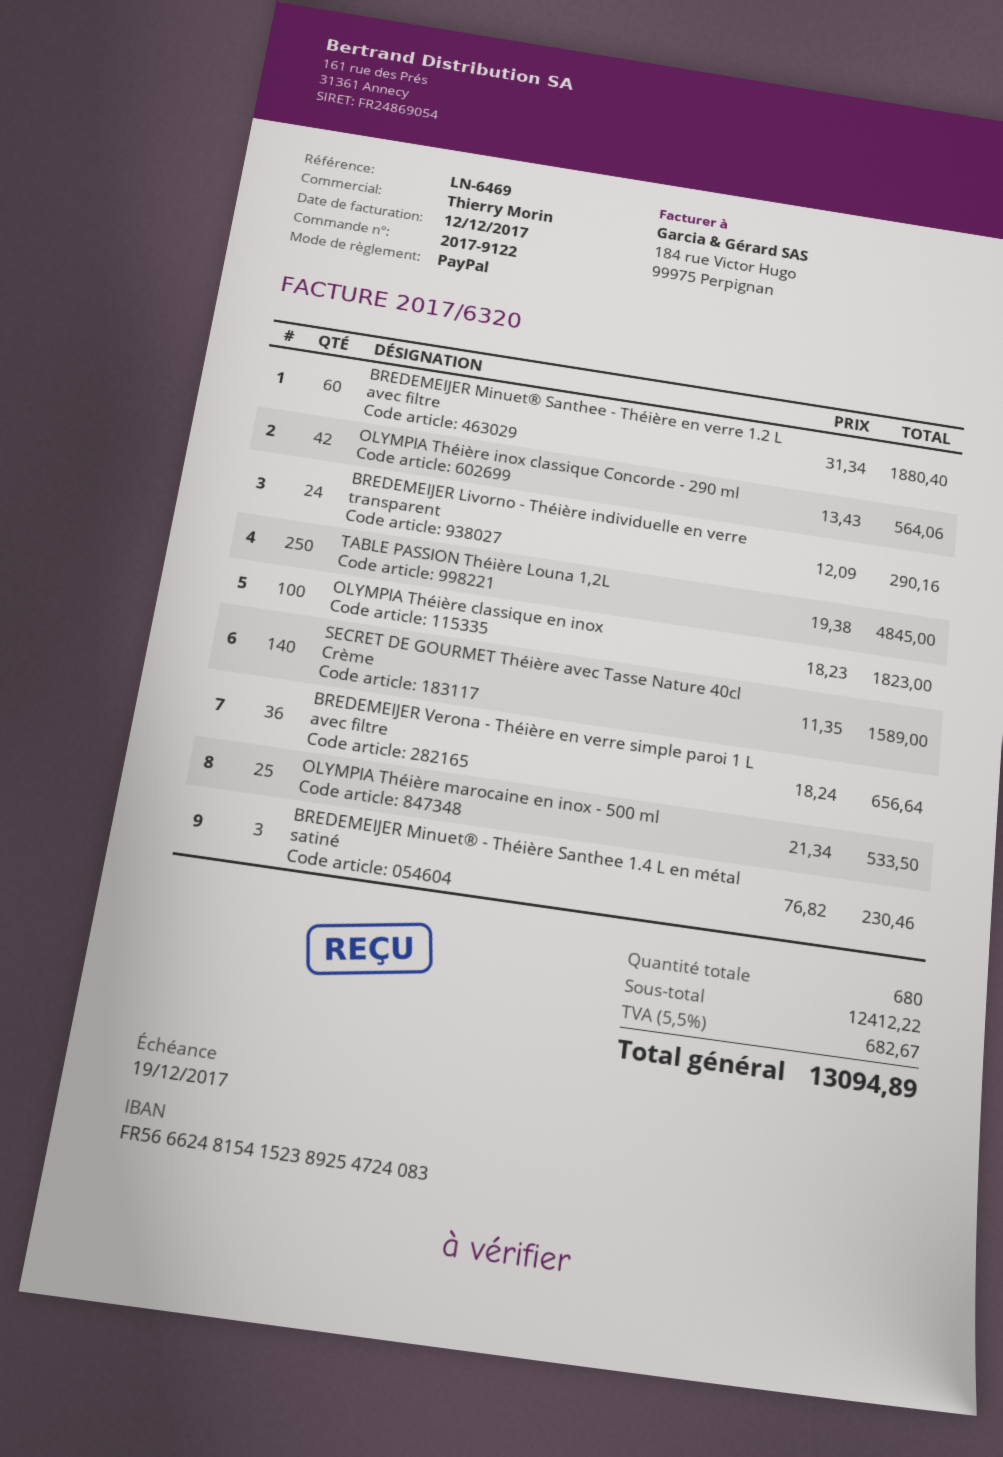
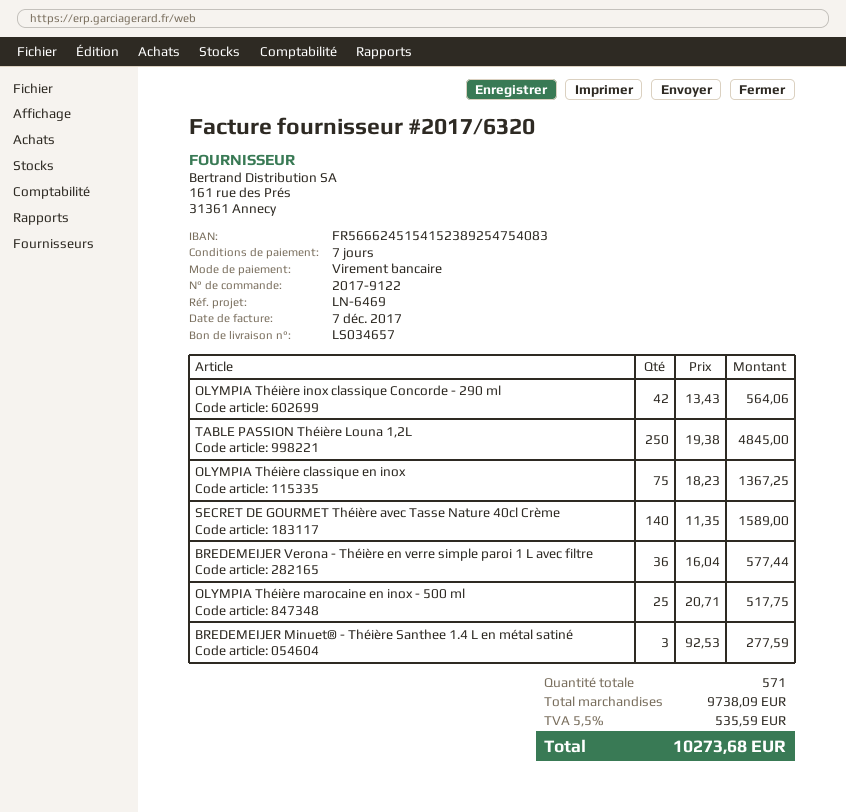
invoice date: 2017-12-12 -> 2017-12-07
payment method: PayPal -> bank transfer
bank account: FR5666248154152389254724083 -> FR5666245154152389254754083
BREDEMEIJER Minuet® Santhee - Théière en verre 1.2 L avec filtre: 60 x 31.34 = 1880.40 -> none
BREDEMEIJER Livorno - Théière individuelle en verre transparent: 24 x 12.09 = 290.16 -> none
OLYMPIA Théière classique en inox: 100 x 18.23 = 1823.00 -> 75 x 18.23 = 1367.25
BREDEMEIJER Verona - Théière en verre simple paroi 1 L avec filtre: 36 x 18.24 = 656.64 -> 36 x 16.04 = 577.44
OLYMPIA Théière marocaine en inox - 500 ml: 25 x 21.34 = 533.50 -> 25 x 20.71 = 517.75
BREDEMEIJER Minuet® - Théière Santhee 1.4 L en métal satiné: 3 x 76.82 = 230.46 -> 3 x 92.53 = 277.59
total quantity: 680 -> 571
subtotal: 12412.22 -> 9738.09
tax: 5.5% = 682.67 -> 5.5% = 535.59
total: 13094.89 -> 10273.68

